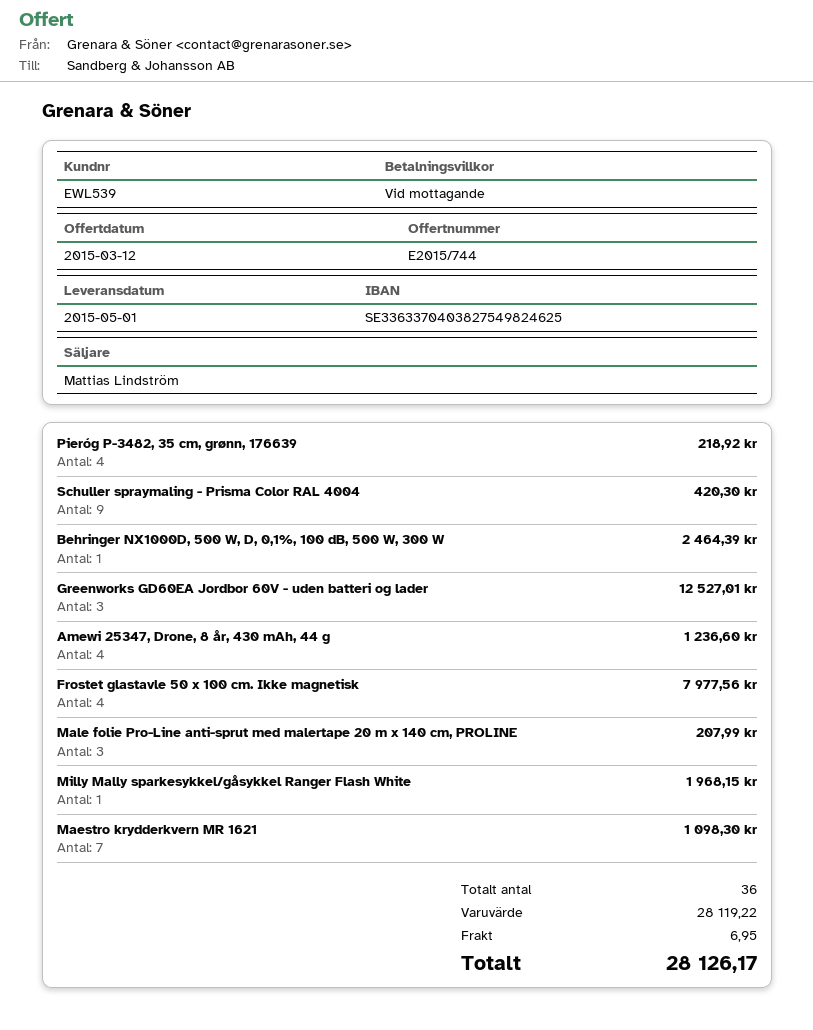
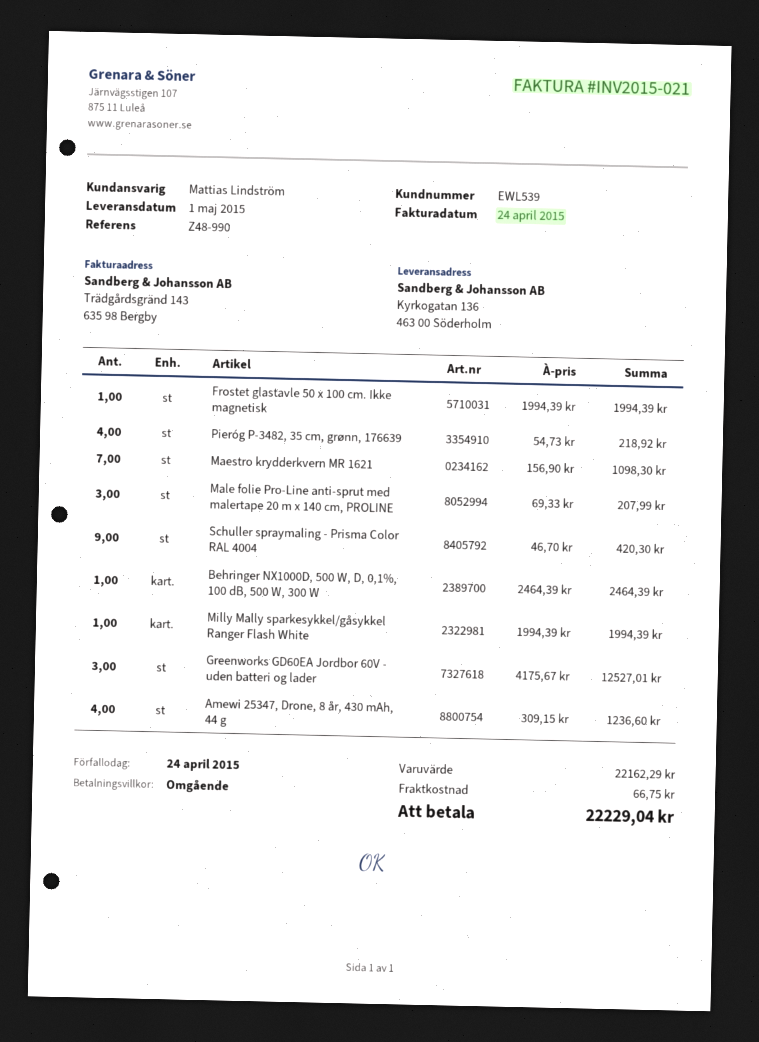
Frostet glastavle 50 x 100 cm. Ikke magnetisk: 4 for 7977.56 -> 1 for 1994.39
Milly Mally sparkesykkel/gåsykkel Ranger Flash White: 1 for 1968.15 -> 1 for 1994.39
subtotal: 28119.22 -> 22162.29
shipping: 6.95 -> 66.75
total: 28126.17 -> 22229.04

